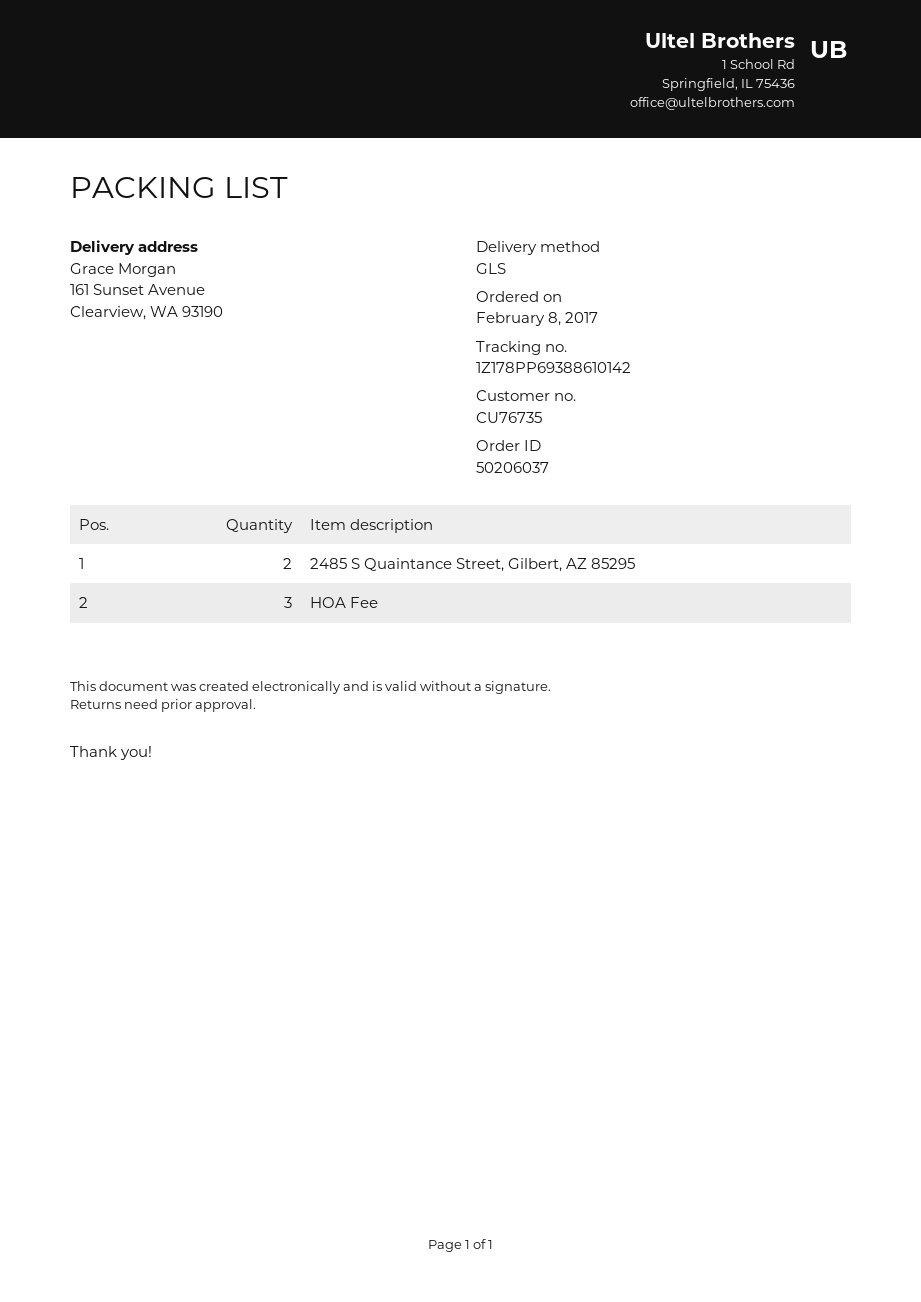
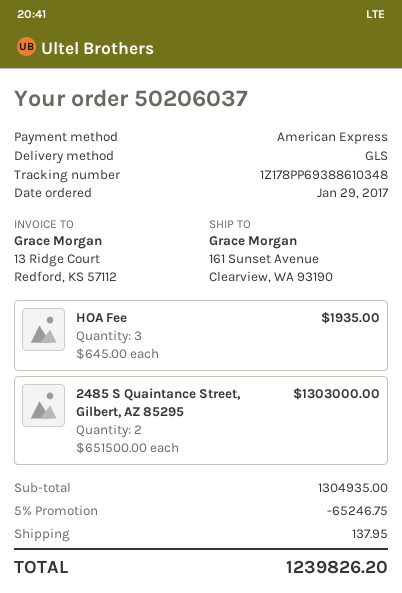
order date: 2017-02-08 -> 2017-01-29
tracking number: 1Z178PP69388610142 -> 1Z178PP69388610348

